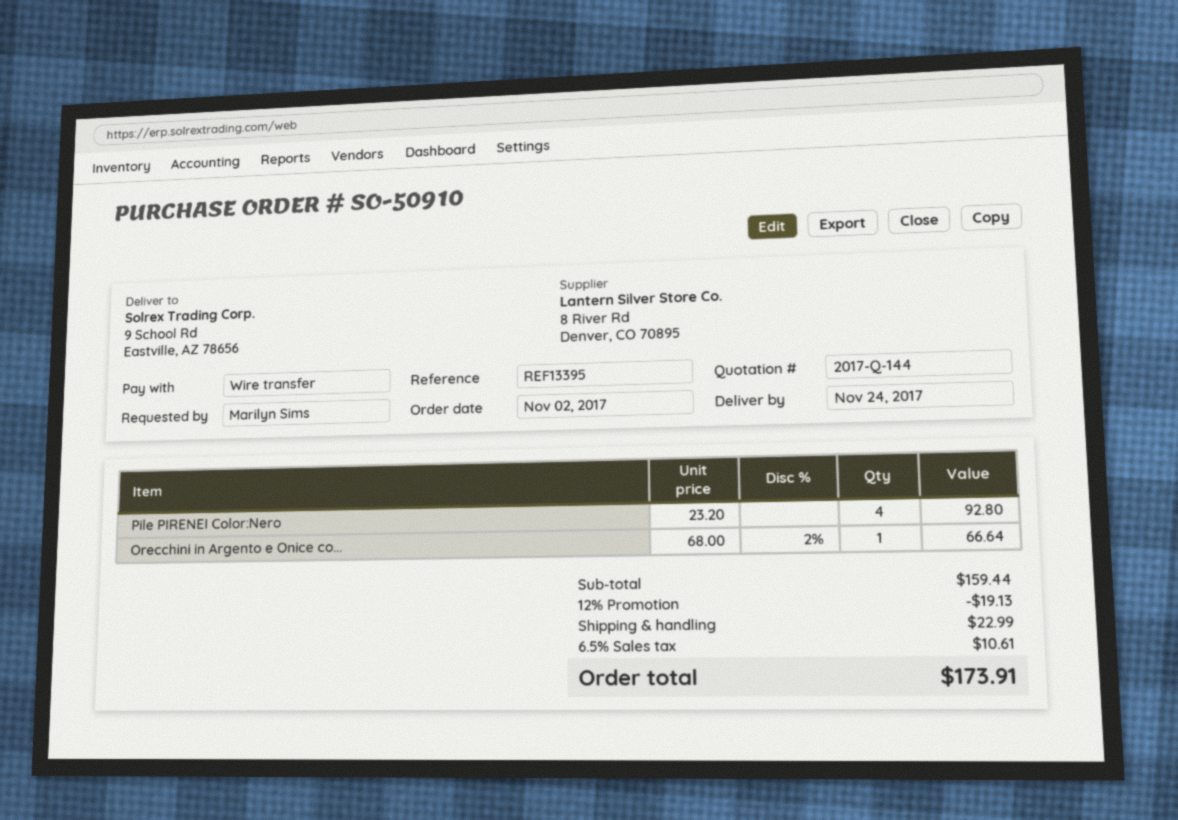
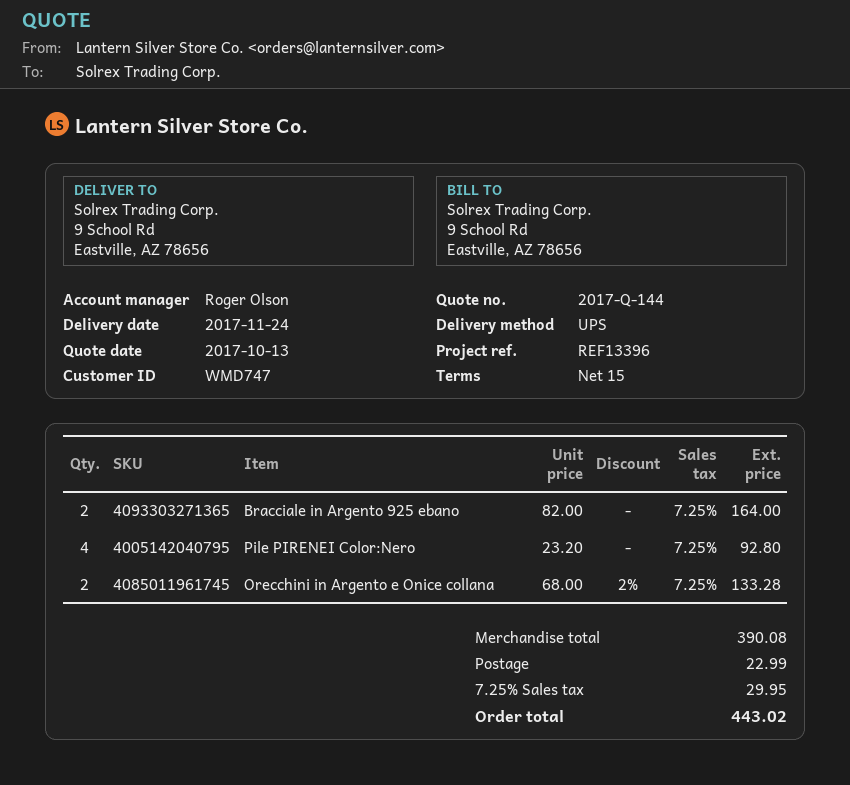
reference: REF13395 -> REF13396
Orecchini in Argento e Onice co...: 1 x 68.00 - 2% = 66.64 -> 2 x 68.00 - 2% = 133.28
Bracciale in Argento 925 ebano: none -> 2 x 82.00 = 164.00
subtotal: 159.44 -> 390.08
discount: 12% = 19.13 -> none
tax: 6.5% = 10.61 -> 7.25% = 29.95
total: 173.91 -> 443.02

